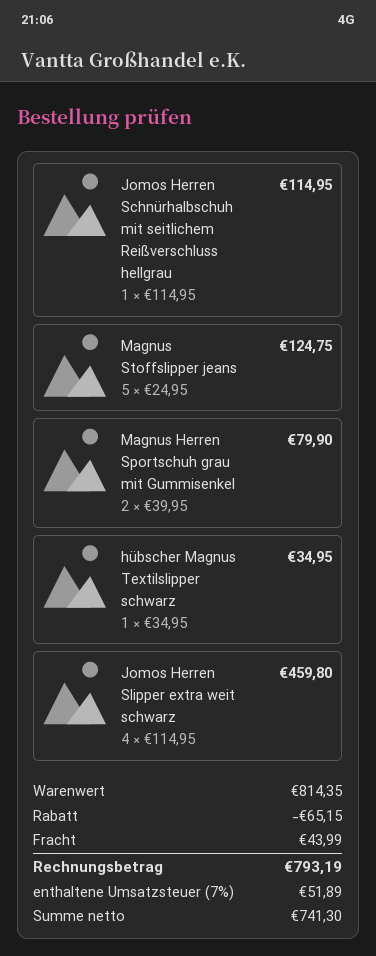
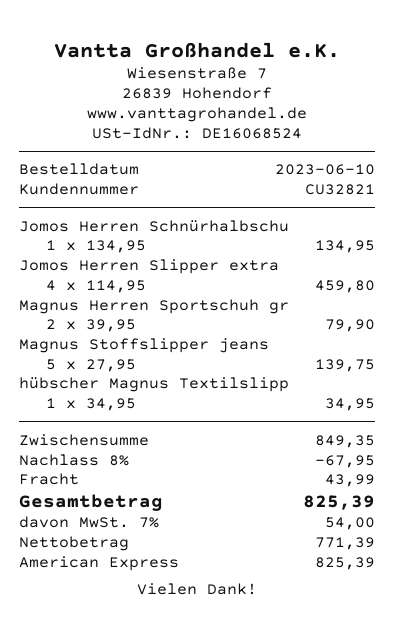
Jomos Herren Schnürhalbschuh mit seitlichem Reißverschluss hellgrau: 1 x 114.95 = 114.95 -> 1 x 134.95 = 134.95
Magnus Stoffslipper jeans: 5 x 24.95 = 124.75 -> 5 x 27.95 = 139.75
subtotal: 814.35 -> 849.35
discount: 65.15 -> 67.95
net: 741.30 -> 771.39
tax: 7% = 51.89 -> 7% = 54.00
total: 793.19 -> 825.39

